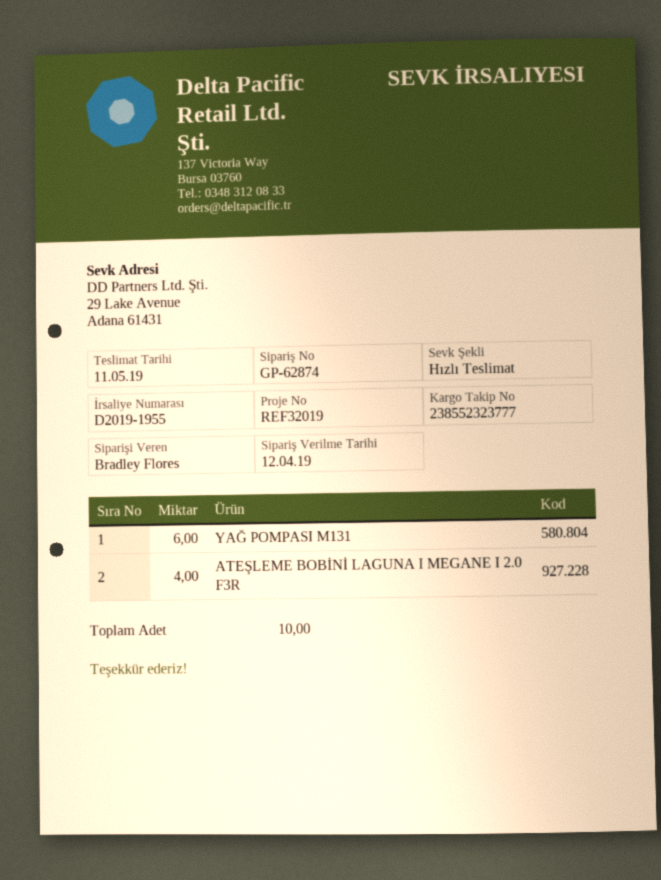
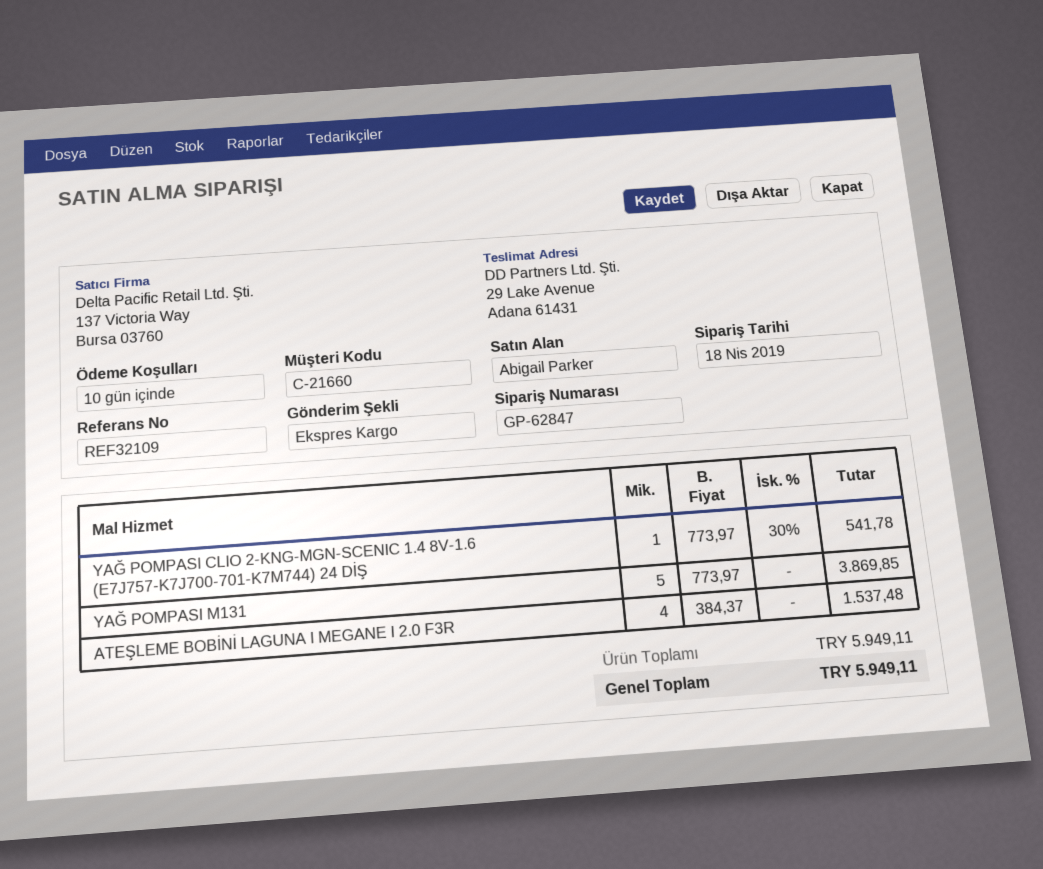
order number: GP-62874 -> GP-62847
order date: 2019-04-12 -> 2019-04-18
reference: REF32019 -> REF32109
ordered by: Bradley Flores -> Abigail Parker
YAĞ POMPASI M131: 6 -> 5
YAĞ POMPASI CLIO 2-KNG-MGN-SCENIC 1.4 8V-1.6 (E7J757-K7J700-701-K7M744) 24 DİŞ: none -> 1

